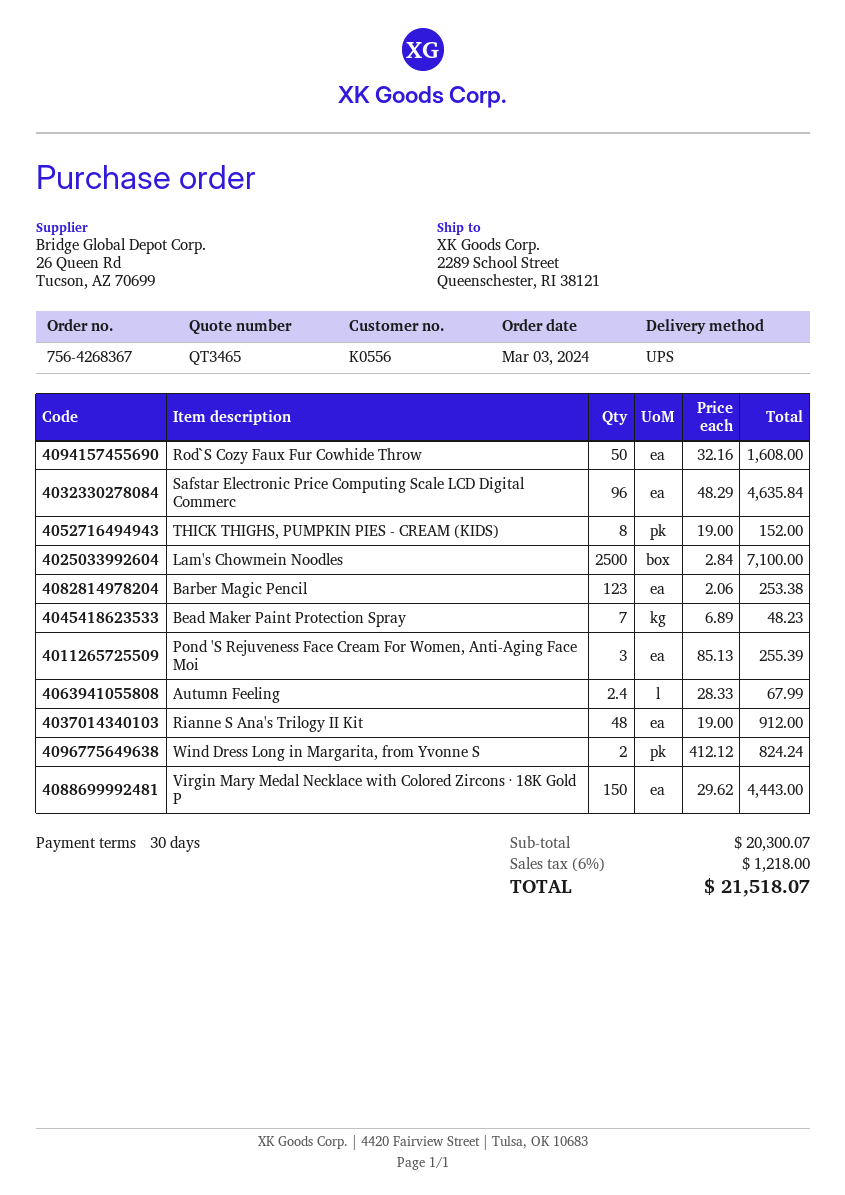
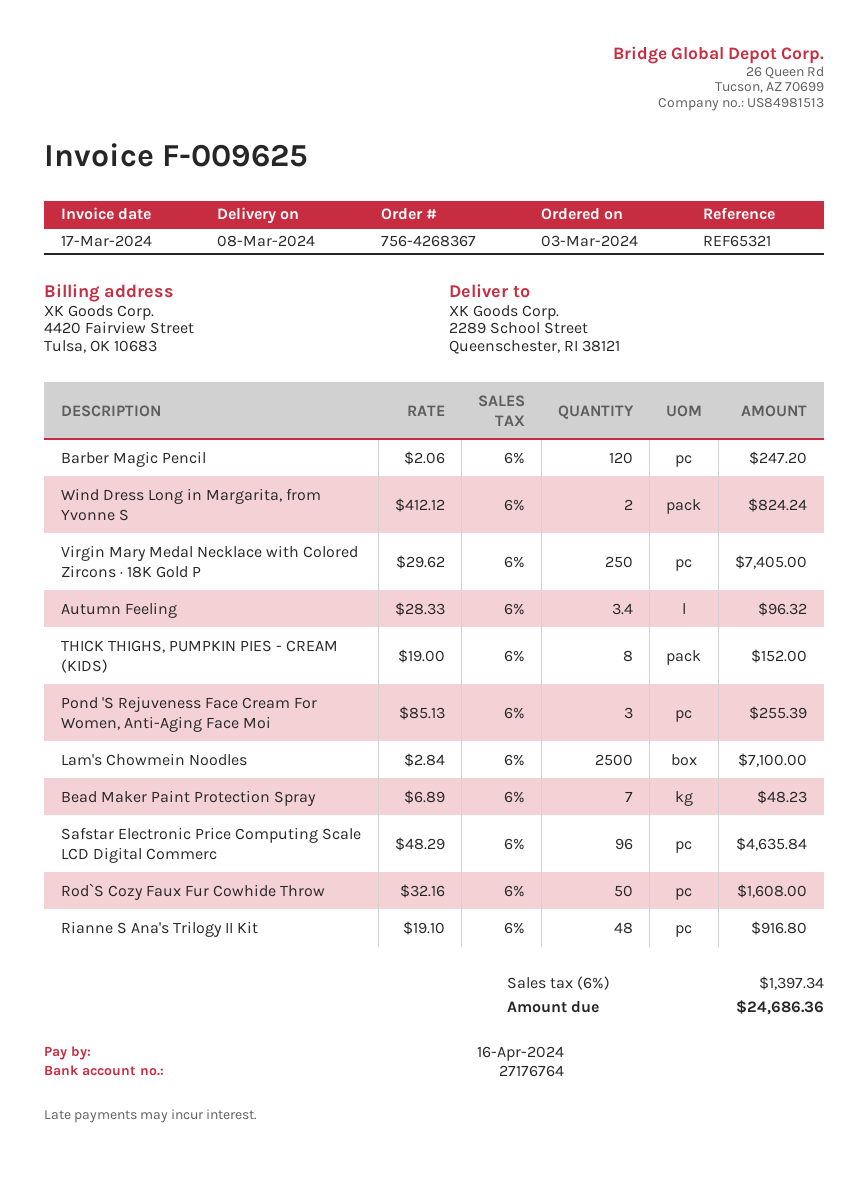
Barber Magic Pencil: 123 x 2.06 = 253.38 -> 120 x 2.06 = 247.20
Autumn Feeling: 2.4 x 28.33 = 67.99 -> 3.4 x 28.33 = 96.32
Rianne S Ana's Trilogy II Kit: 48 x 19.00 = 912.00 -> 48 x 19.10 = 916.80
Virgin Mary Medal Necklace with Colored Zircons · 18K Gold P: 150 x 29.62 = 4443.00 -> 250 x 29.62 = 7405.00
tax: 6% = 1218.00 -> 6% = 1397.34
total: 21518.07 -> 24686.36

